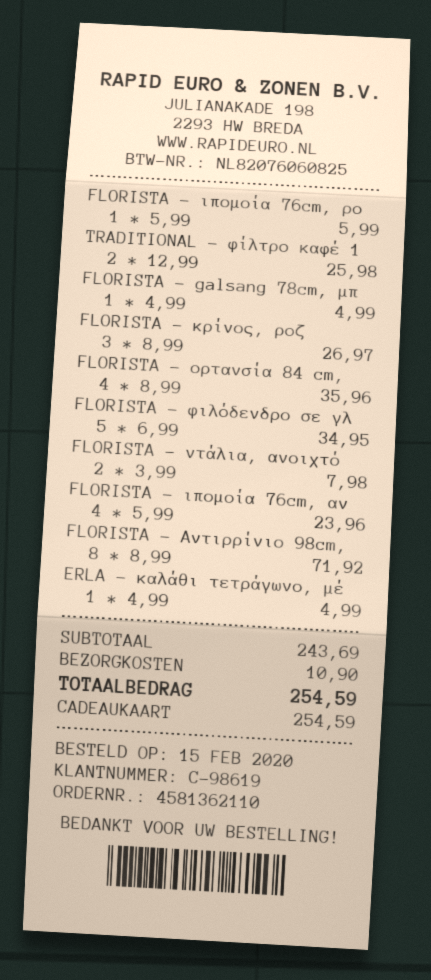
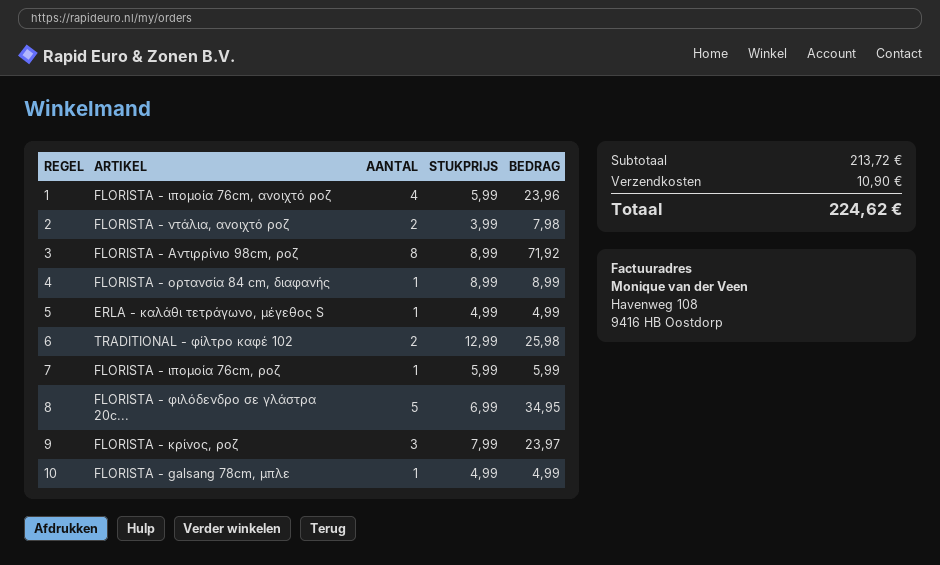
FLORISTA - κρίνος, ροζ: 3 x 8.99 = 26.97 -> 3 x 7.99 = 23.97
FLORISTA - ορτανσία 84 cm,: 4 x 8.99 = 35.96 -> 1 x 8.99 = 8.99
subtotal: 243.69 -> 213.72
total: 254.59 -> 224.62

